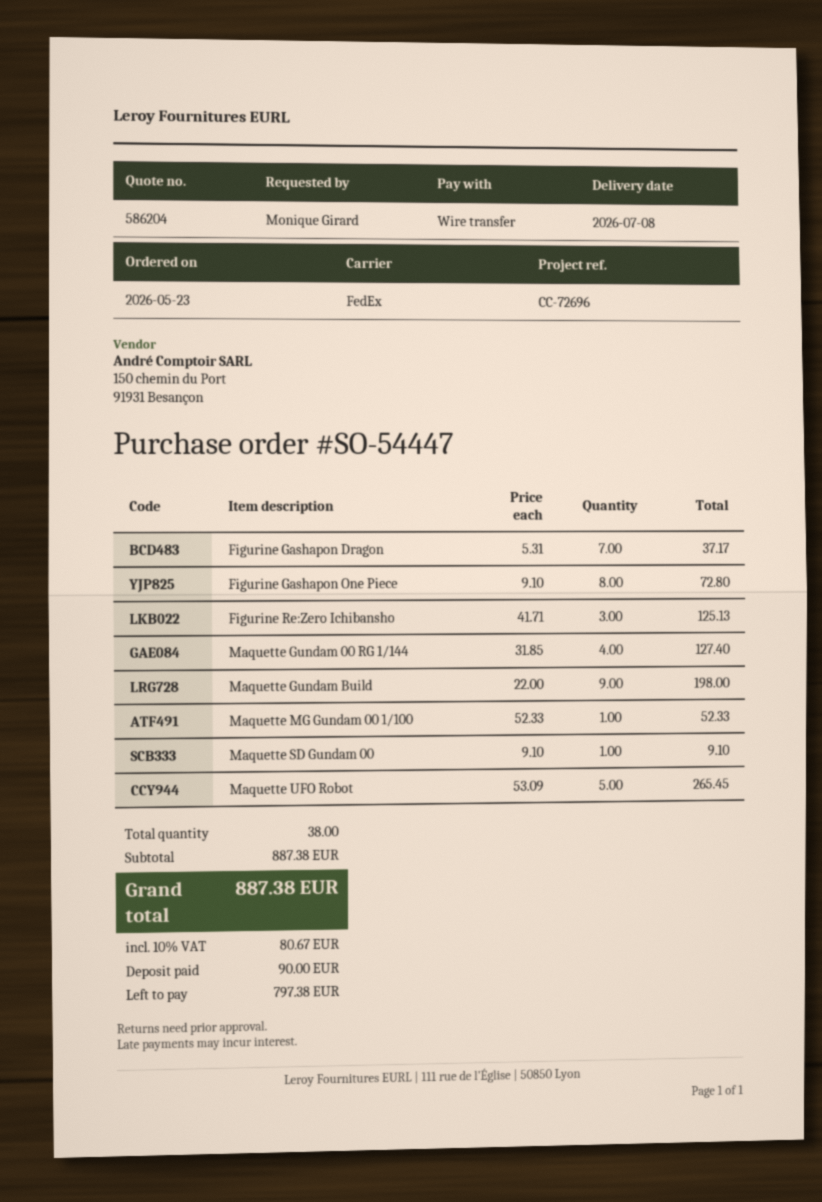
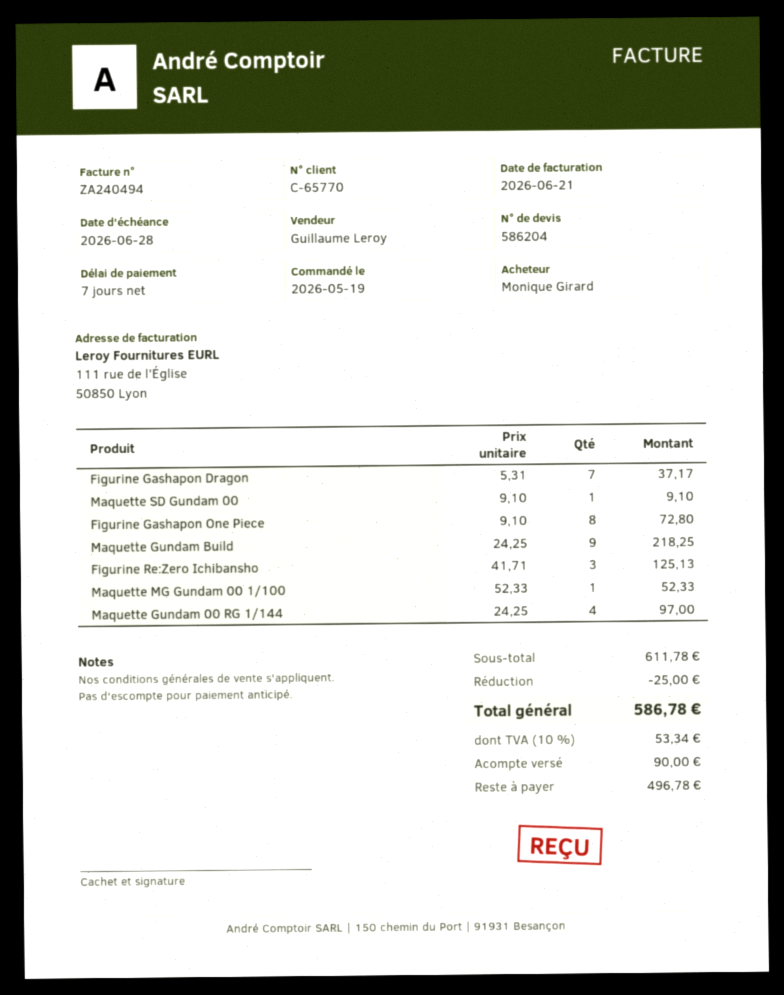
order date: 2026-05-23 -> 2026-05-19
Maquette Gundam 00 RG 1/144: 4 x 31.85 = 127.40 -> 4 x 24.25 = 97.00
Maquette Gundam Build: 9 x 22.00 = 198.00 -> 9 x 24.25 = 218.25
Maquette UFO Robot: 5 x 53.09 = 265.45 -> none
subtotal: 887.38 -> 611.78
discount: none -> 25.00
tax: 10% = 80.67 -> 10% = 53.34
total: 887.38 -> 586.78
balance: 797.38 -> 496.78

